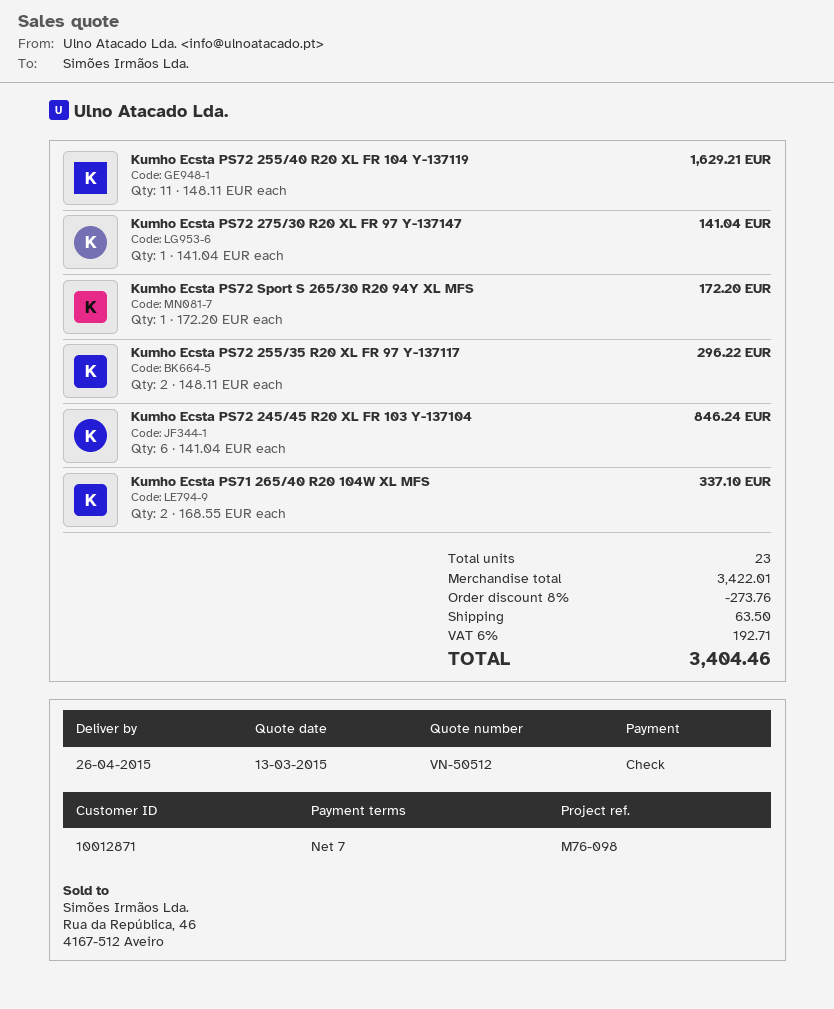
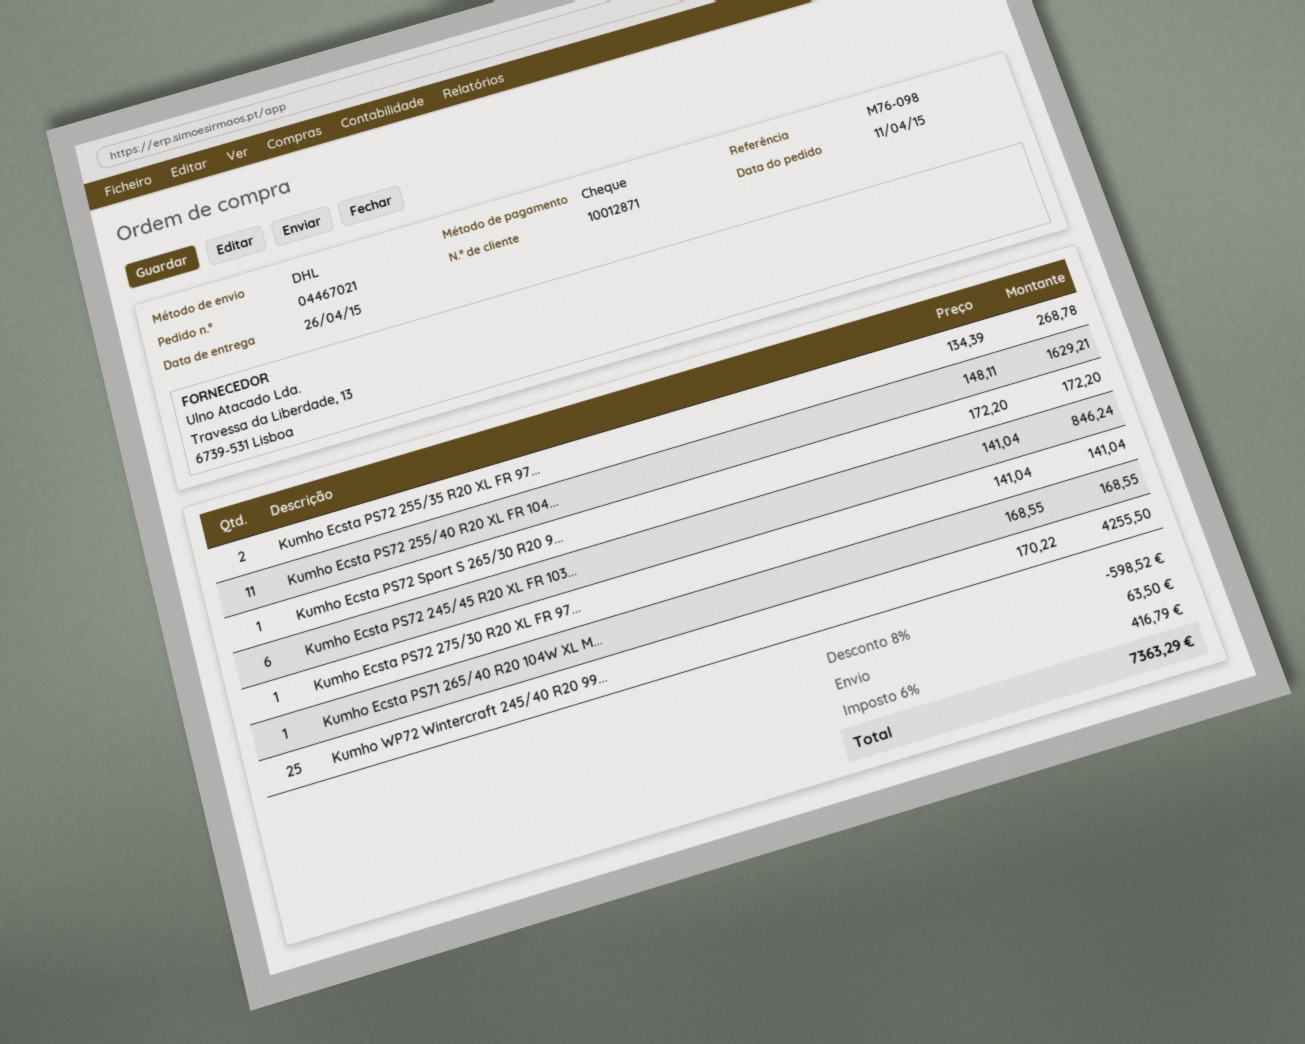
Kumho Ecsta PS72 255/35 R20 XL FR 97 Y-137117: 2 x 148.11 = 296.22 -> 2 x 134.39 = 268.78
Kumho Ecsta PS71 265/40 R20 104W XL MFS: 2 x 168.55 = 337.10 -> 1 x 168.55 = 168.55
Kumho WP72 Wintercraft 245/40 R20 99...: none -> 25 x 170.22 = 4255.50
discount: 8% = 273.76 -> 8% = 598.52
tax: 6% = 192.71 -> 6% = 416.79
total: 3404.46 -> 7363.29

